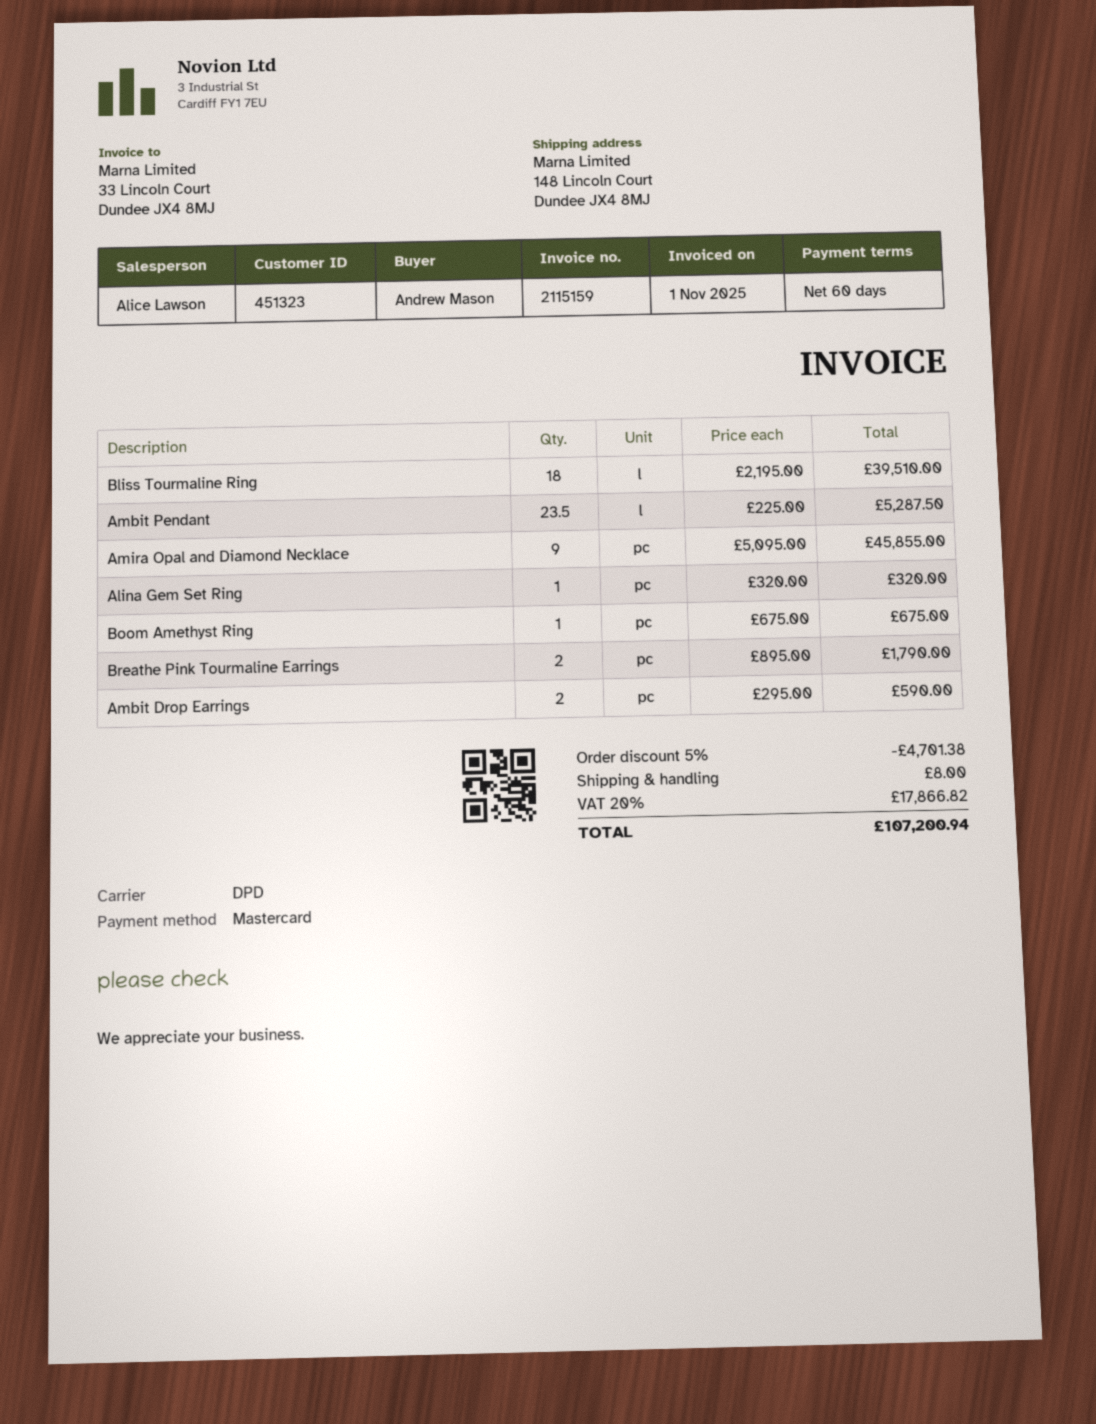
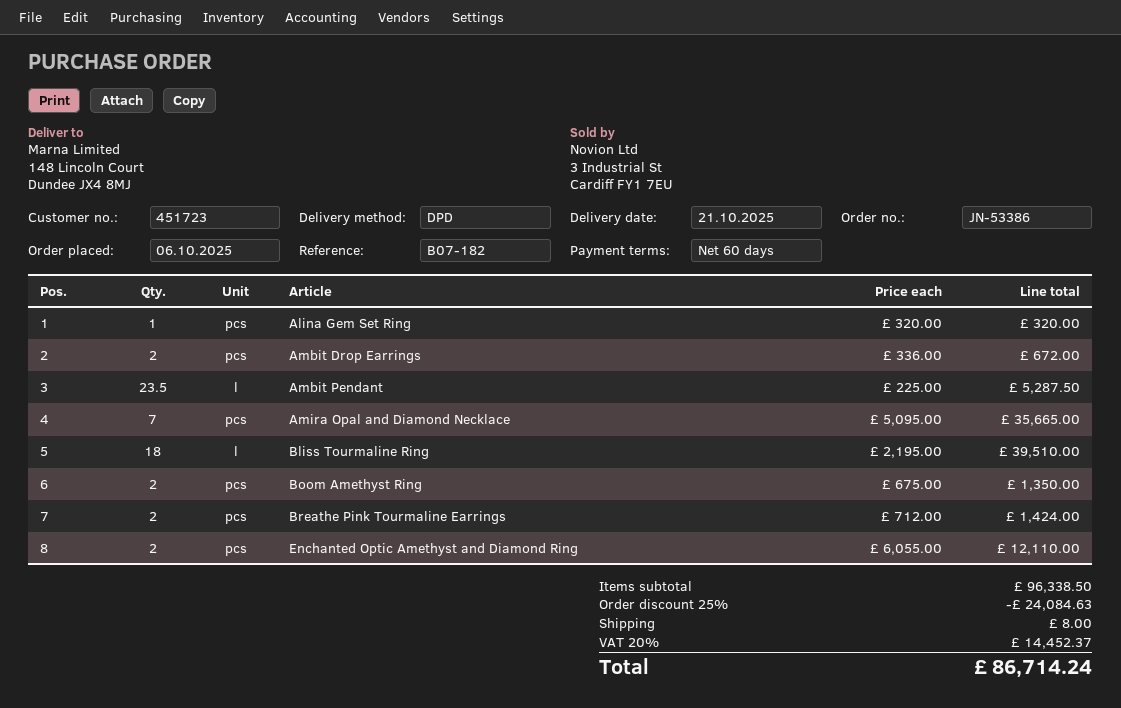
customer number: 451323 -> 451723
Amira Opal and Diamond Necklace: 9 x 5095.00 = 45855.00 -> 7 x 5095.00 = 35665.00
Boom Amethyst Ring: 1 x 675.00 = 675.00 -> 2 x 675.00 = 1350.00
Breathe Pink Tourmaline Earrings: 2 x 895.00 = 1790.00 -> 2 x 712.00 = 1424.00
Ambit Drop Earrings: 2 x 295.00 = 590.00 -> 2 x 336.00 = 672.00
Enchanted Optic Amethyst and Diamond Ring: none -> 2 x 6055.00 = 12110.00
discount: 5% = 4701.38 -> 25% = 24084.63
tax: 20% = 17866.82 -> 20% = 14452.37
total: 107200.94 -> 86714.24

